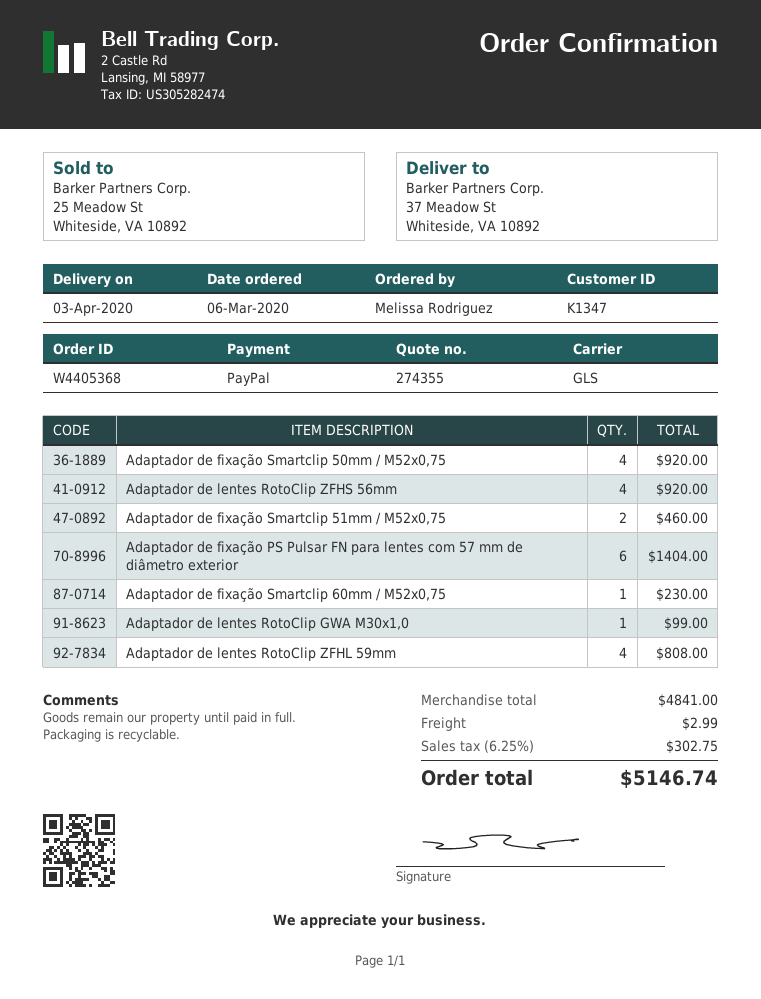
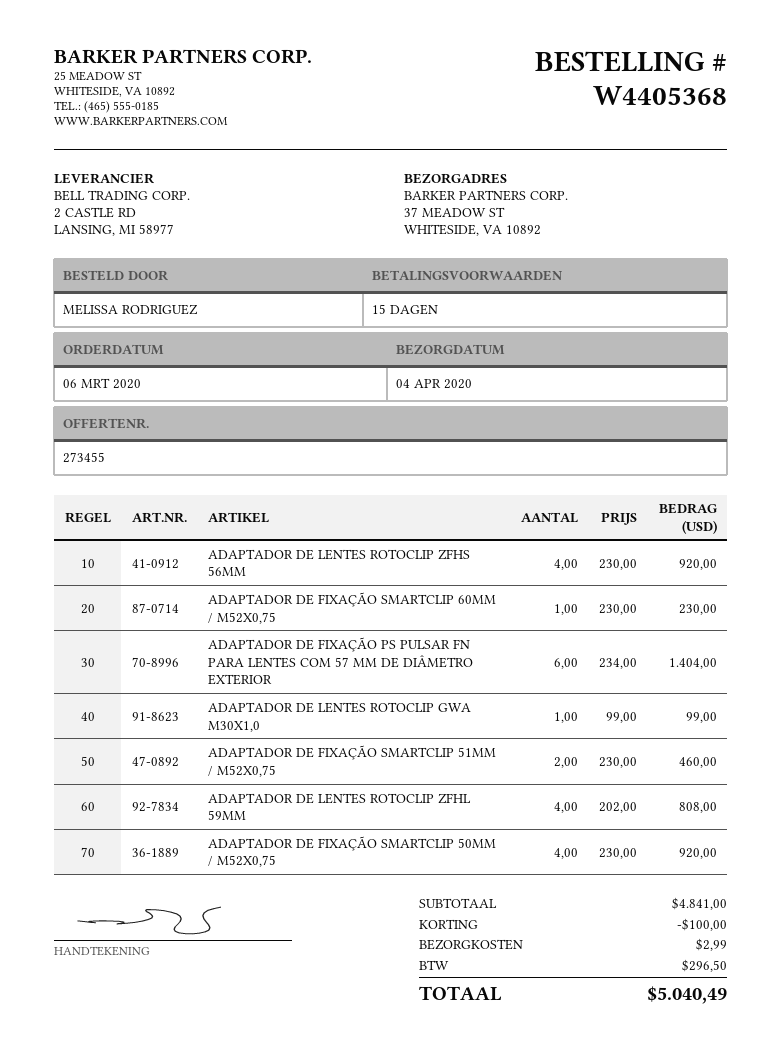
quote number: 274355 -> 273455
delivery date: 2020-04-03 -> 2020-04-04
discount: none -> 100.00
tax: 302.75 -> 296.50
total: 5146.74 -> 5040.49

